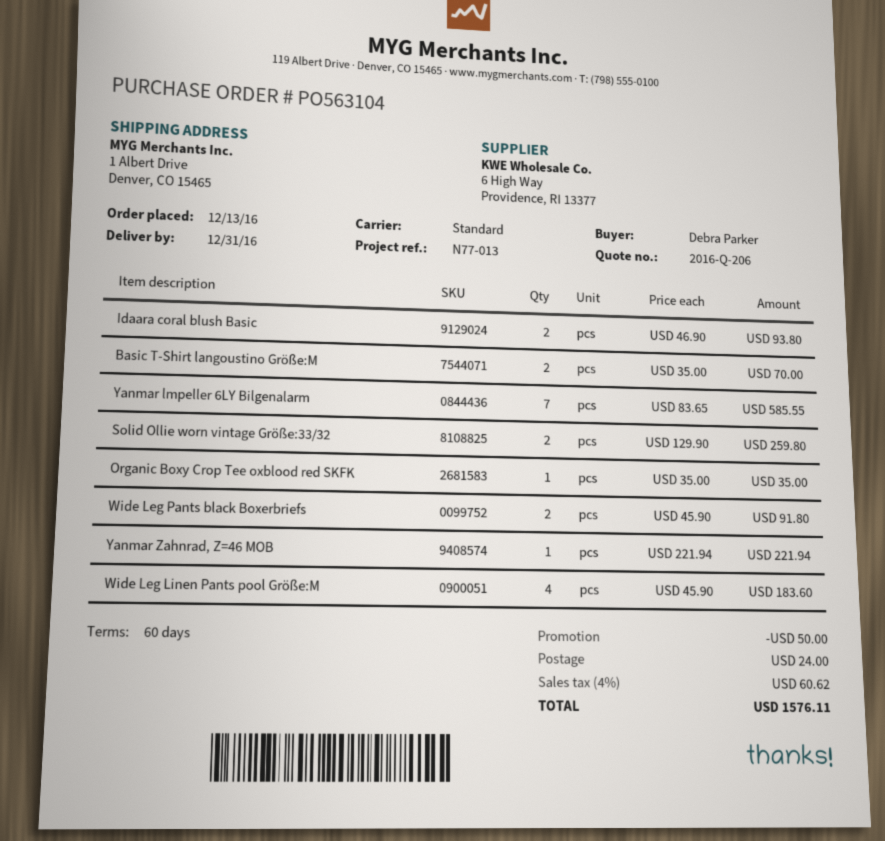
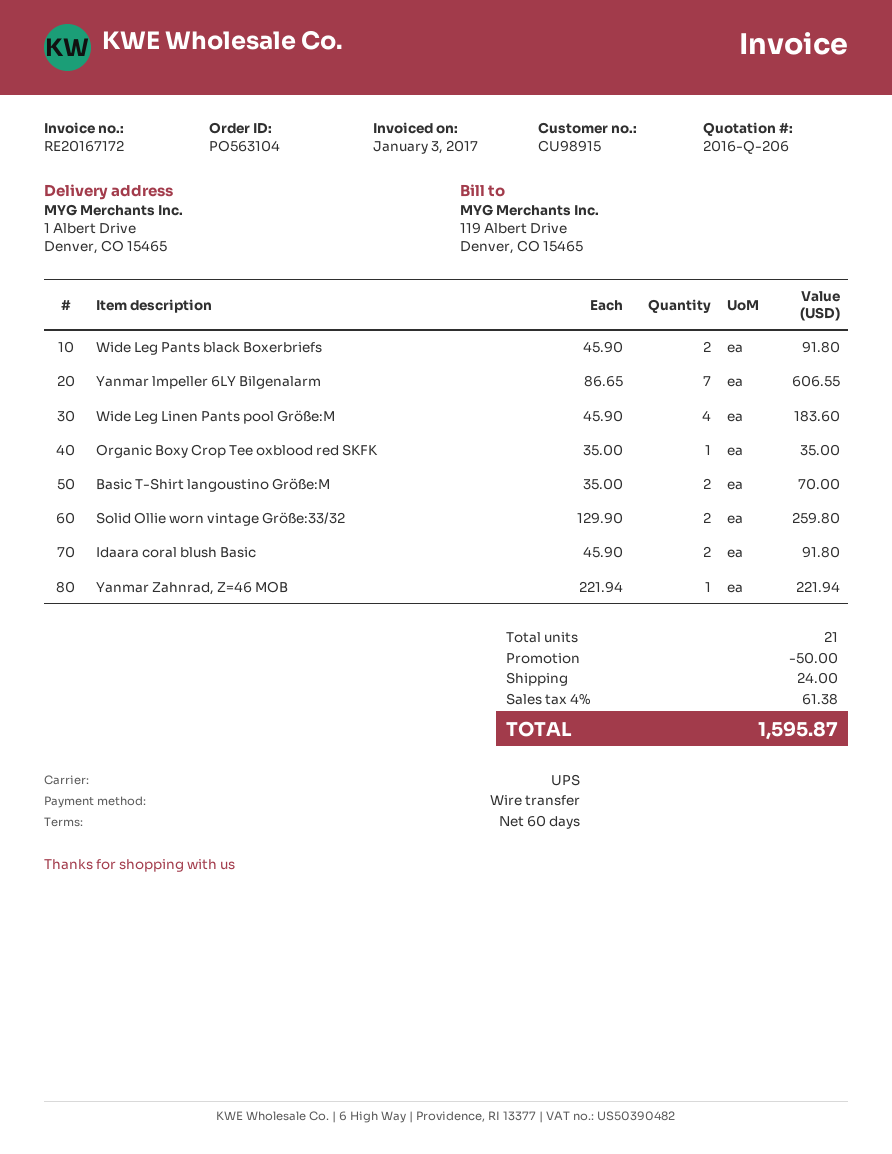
shipping method: standard -> UPS
Idaara coral blush Basic: 2 x 46.90 = 93.80 -> 2 x 45.90 = 91.80
Yanmar lmpeller 6LY Bilgenalarm: 7 x 83.65 = 585.55 -> 7 x 86.65 = 606.55
tax: 4% = 60.62 -> 4% = 61.38
total: 1576.11 -> 1595.87

